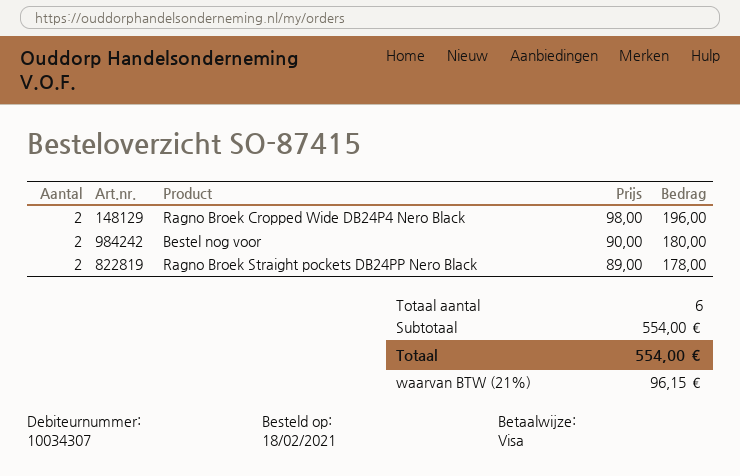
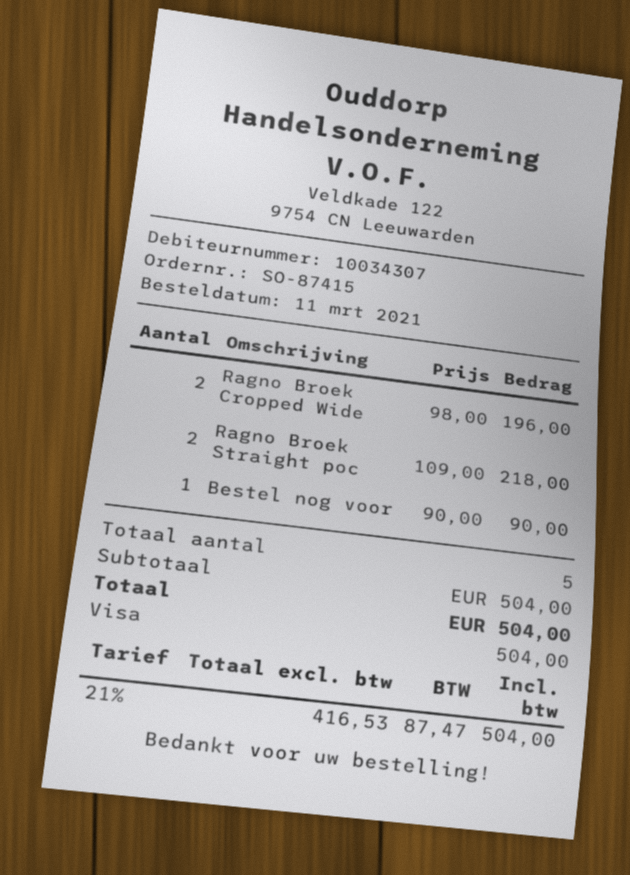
order date: 2021-02-18 -> 2021-03-11
Bestel nog voor: 2 x 90.00 = 180.00 -> 1 x 90.00 = 90.00
Ragno Broek Straight pockets DB24PP Nero Black: 2 x 89.00 = 178.00 -> 2 x 109.00 = 218.00
total quantity: 6 -> 5
subtotal: 554.00 -> 504.00
tax: 21% = 96.15 -> 21% = 87.47
total: 554.00 -> 504.00

